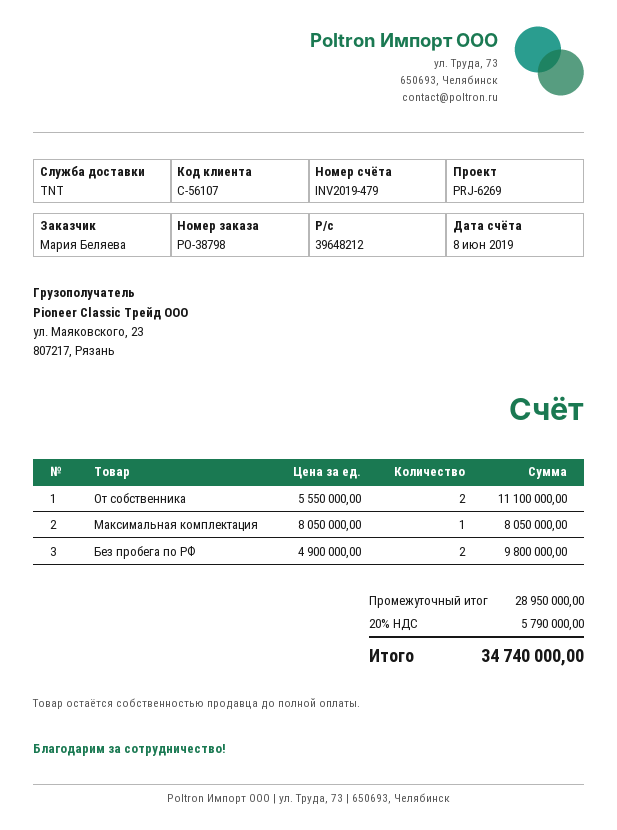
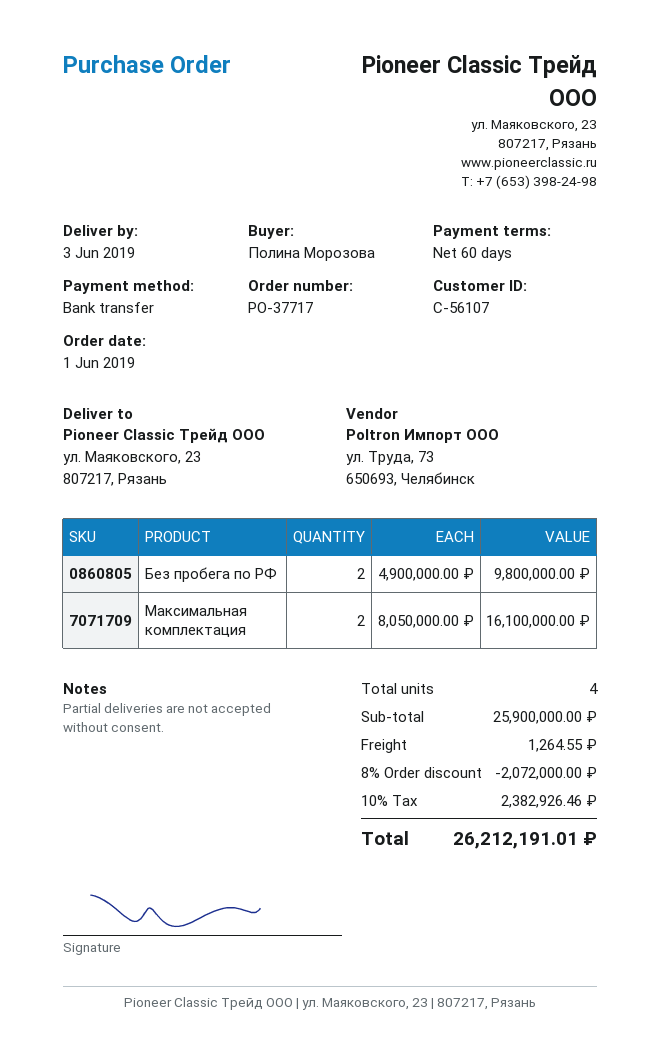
order number: PO-38798 -> PO-37717
ordered by: Мария Беляева -> Полина Морозова
От собственника: 2 x 5550000.00 = 11100000.00 -> none
Максимальная комплектация: 1 x 8050000.00 = 8050000.00 -> 2 x 8050000.00 = 16100000.00
subtotal: 28950000.00 -> 25900000.00
discount: none -> 8% = 2072000.00
shipping: none -> 1264.55
tax: 20% = 5790000.00 -> 10% = 2382926.46
total: 34740000.00 -> 26212191.01

